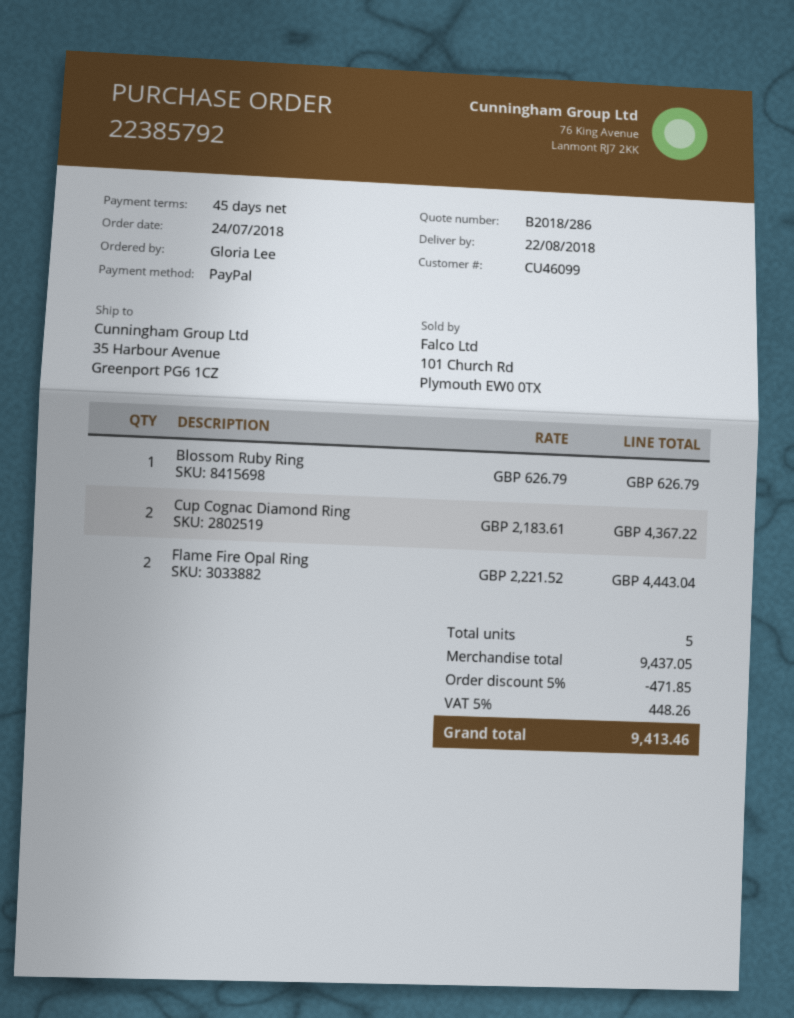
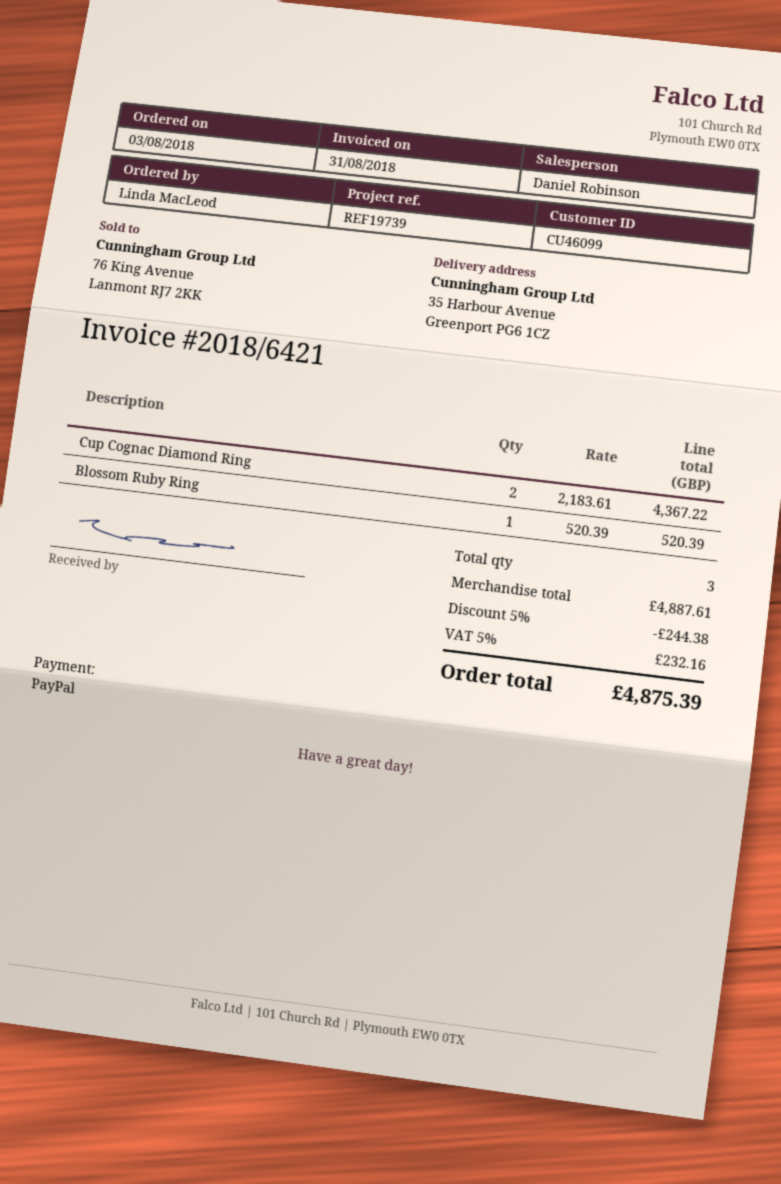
order date: 2018-07-24 -> 2018-08-03
ordered by: Gloria Lee -> Linda MacLeod
Blossom Ruby Ring: 1 x 626.79 = 626.79 -> 1 x 520.39 = 520.39
Flame Fire Opal Ring: 2 x 2221.52 = 4443.04 -> none
total quantity: 5 -> 3
subtotal: 9437.05 -> 4887.61
discount: 5% = 471.85 -> 5% = 244.38
tax: 5% = 448.26 -> 5% = 232.16
total: 9413.46 -> 4875.39

